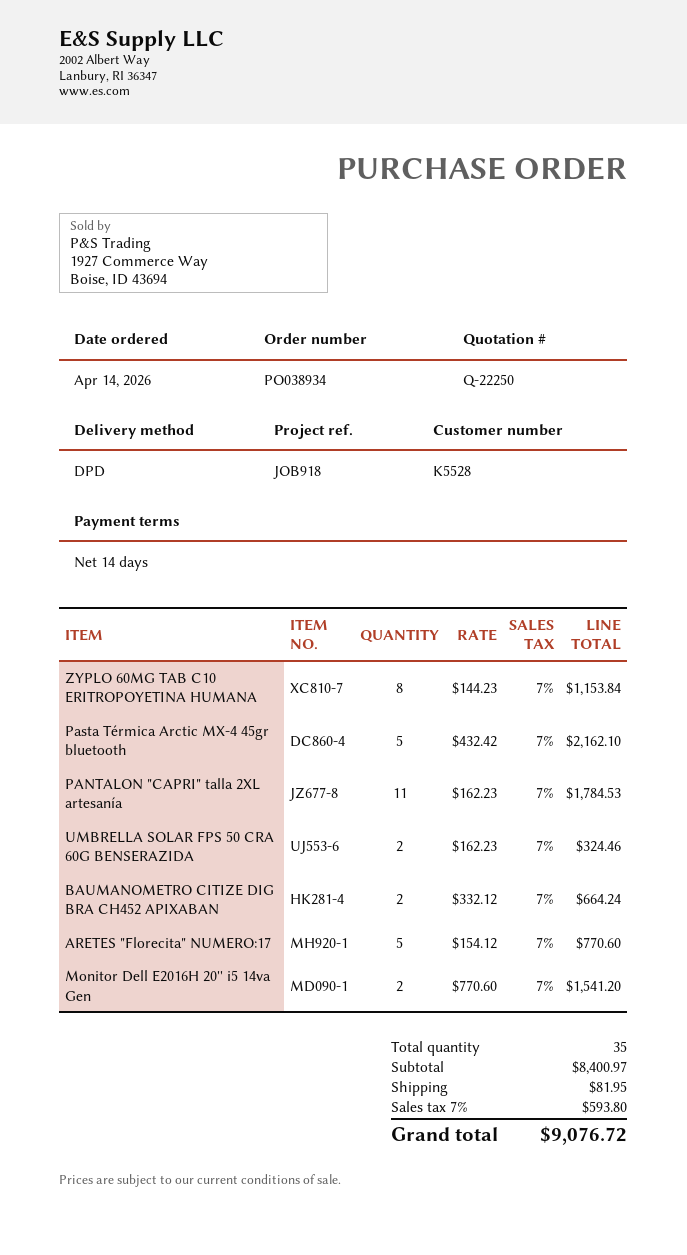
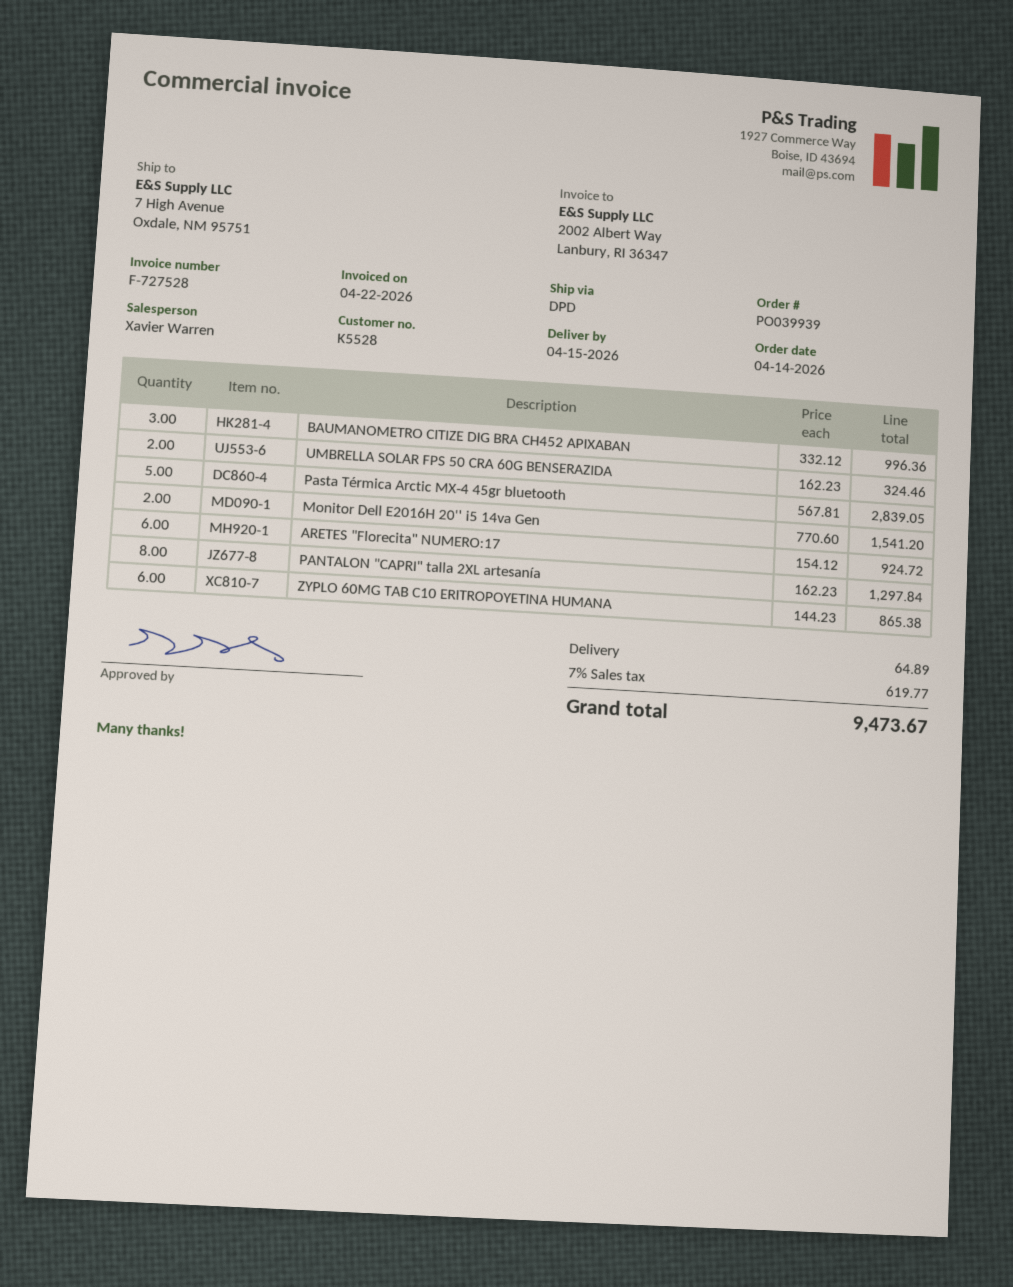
order number: PO038934 -> PO039939
ZYPLO 60MG TAB C10 ERITROPOYETINA HUMANA: 8 x 144.23 = 1153.84 -> 6 x 144.23 = 865.38
Pasta Térmica Arctic MX-4 45gr bluetooth: 5 x 432.42 = 2162.10 -> 5 x 567.81 = 2839.05
PANTALON "CAPRI" talla 2XL artesanía: 11 x 162.23 = 1784.53 -> 8 x 162.23 = 1297.84
BAUMANOMETRO CITIZE DIG BRA CH452 APIXABAN: 2 x 332.12 = 664.24 -> 3 x 332.12 = 996.36
ARETES "Florecita" NUMERO:17: 5 x 154.12 = 770.60 -> 6 x 154.12 = 924.72
shipping: 81.95 -> 64.89
tax: 7% = 593.80 -> 7% = 619.77
total: 9076.72 -> 9473.67

